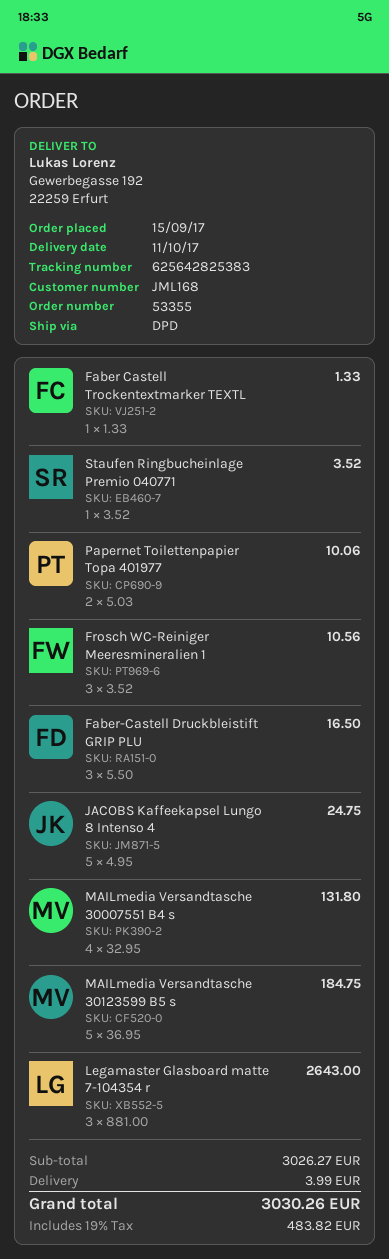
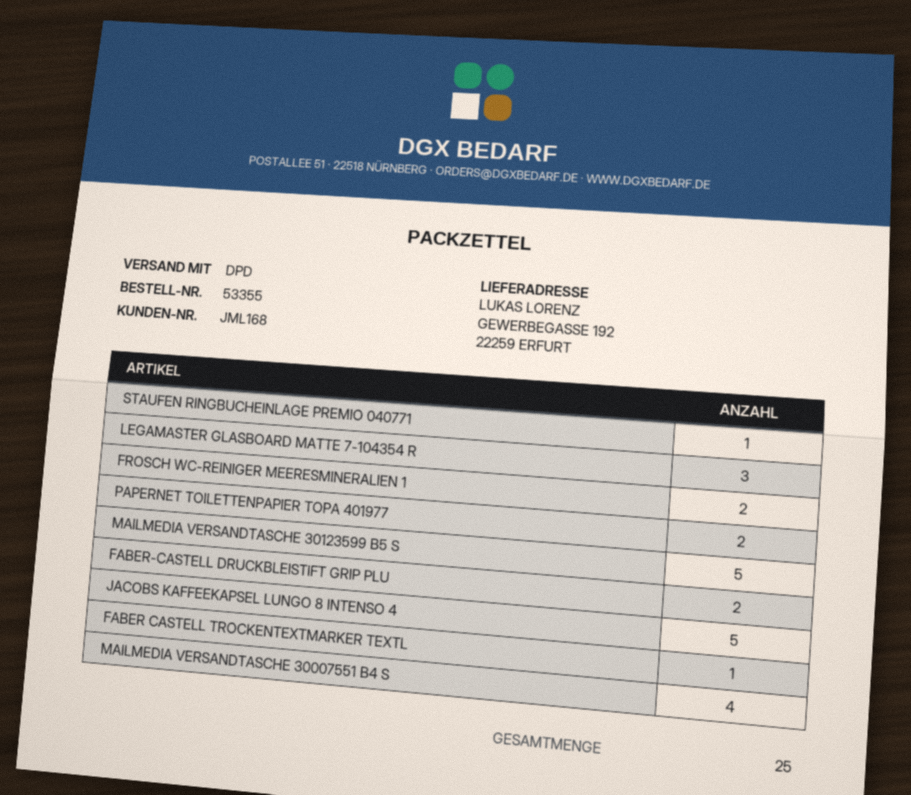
Frosch WC-Reiniger Meeresmineralien 1: 3 -> 2
Faber-Castell Druckbleistift GRIP PLU: 3 -> 2

